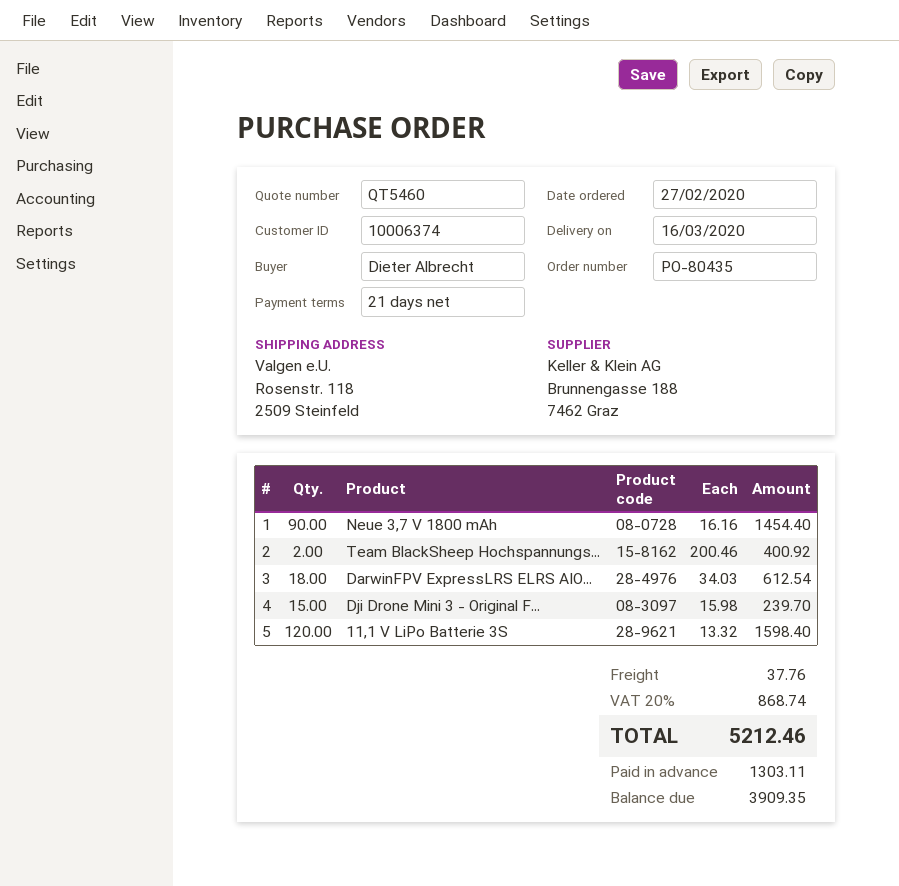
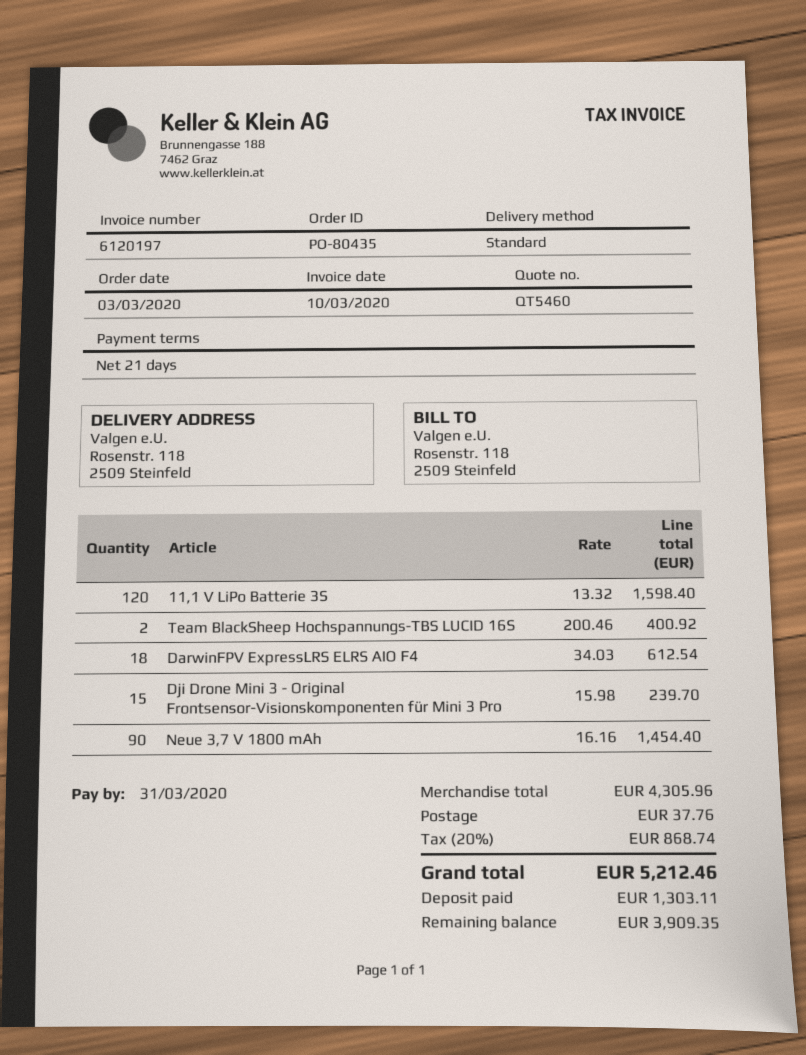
order date: 2020-02-27 -> 2020-03-03

